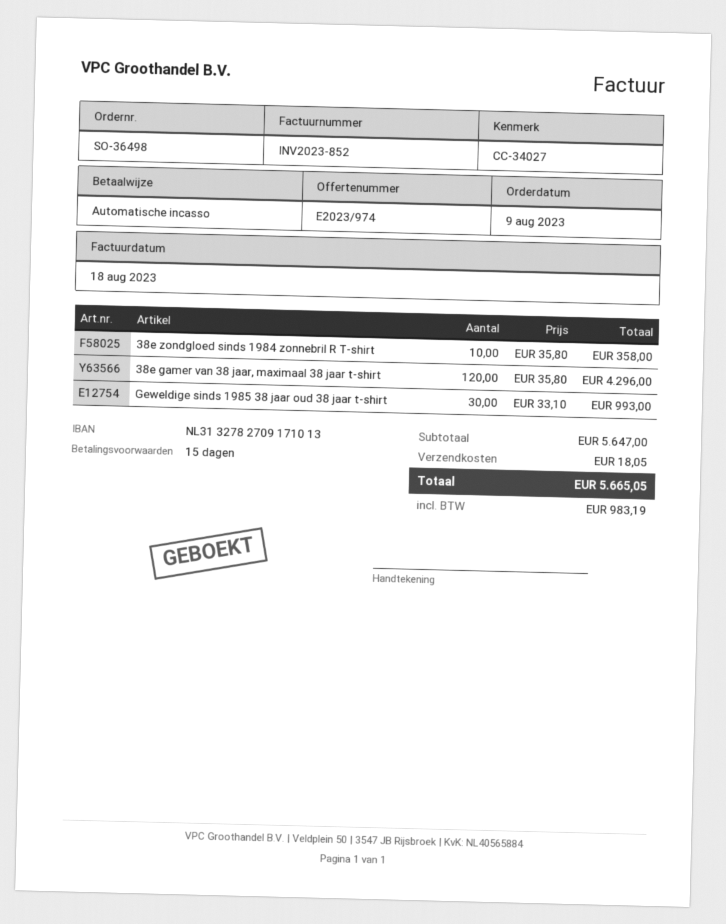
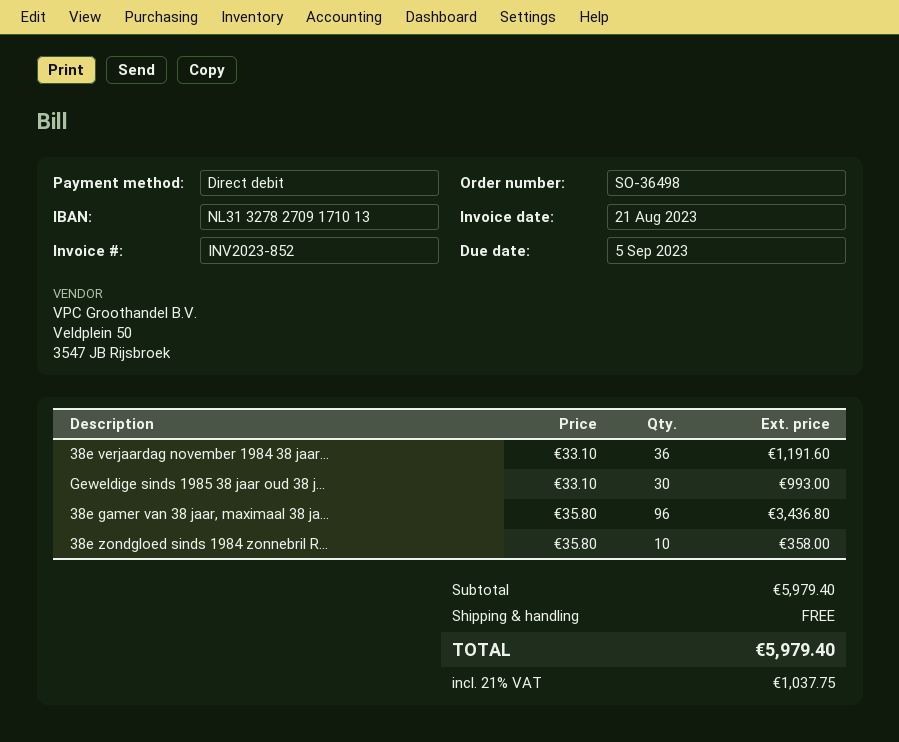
invoice date: 2023-08-18 -> 2023-08-21
38e gamer van 38 jaar, maximaal 38 jaar t-shirt: 120 x 35.80 = 4296.00 -> 96 x 35.80 = 3436.80
38e verjaardag november 1984 38 jaar...: none -> 36 x 33.10 = 1191.60
subtotal: 5647.00 -> 5979.40
shipping: 18.05 -> 0.00
tax: 983.19 -> 1037.75
total: 5665.05 -> 5979.40

